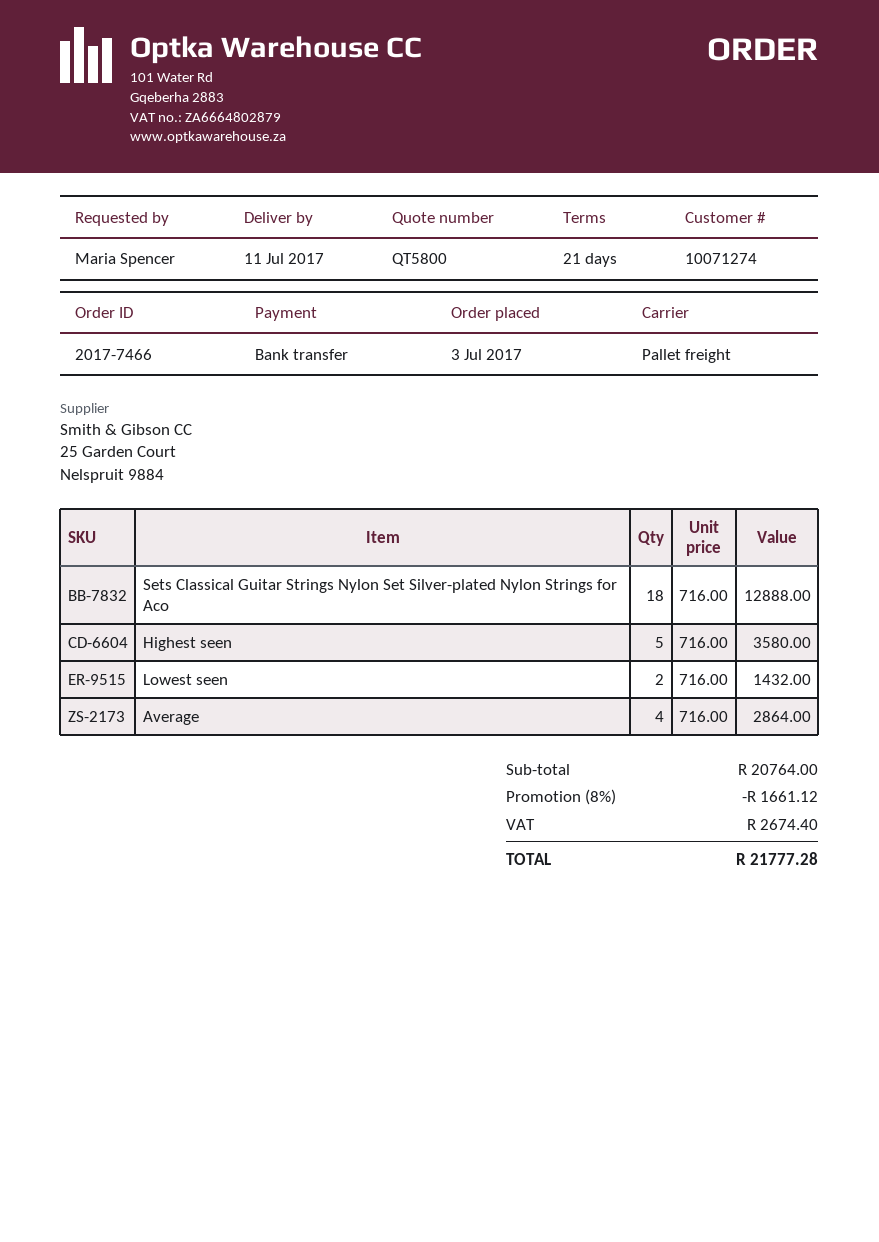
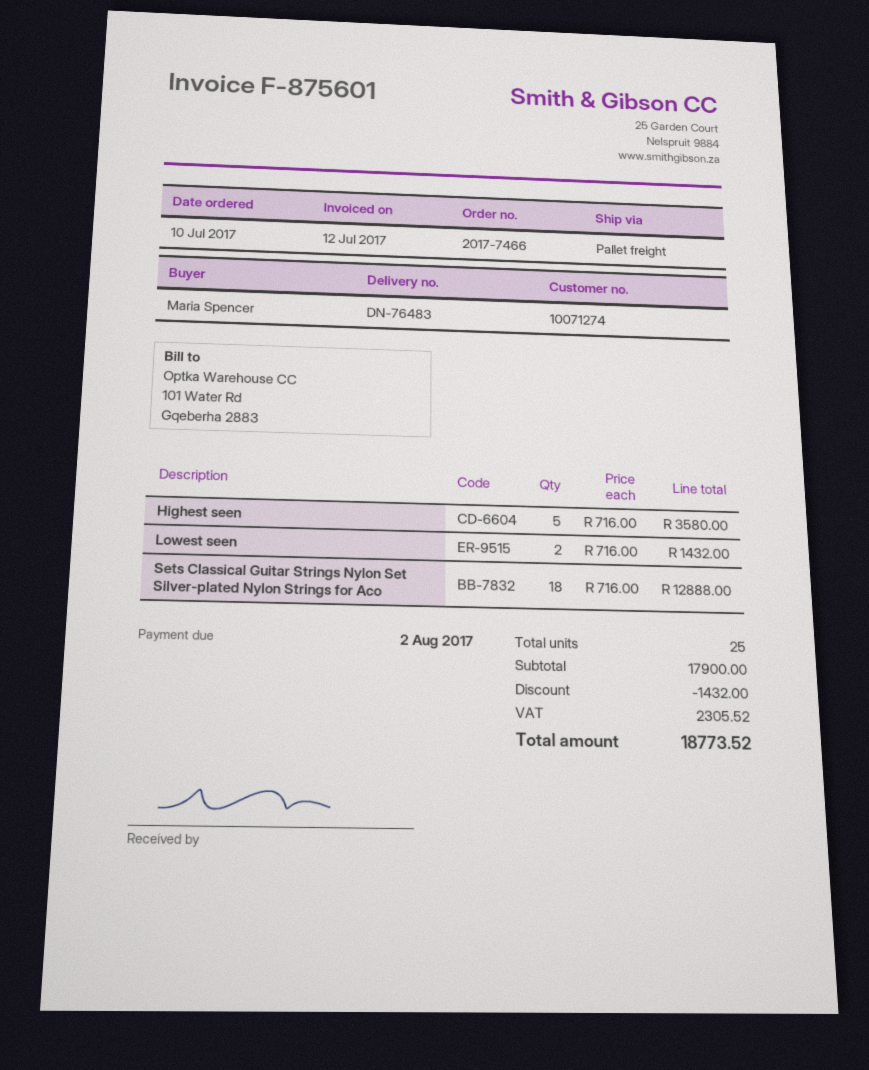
order date: 2017-07-03 -> 2017-07-10
Average: 4 x 716.00 = 2864.00 -> none
subtotal: 20764.00 -> 17900.00
discount: 1661.12 -> 1432.00
tax: 2674.40 -> 2305.52
total: 21777.28 -> 18773.52

